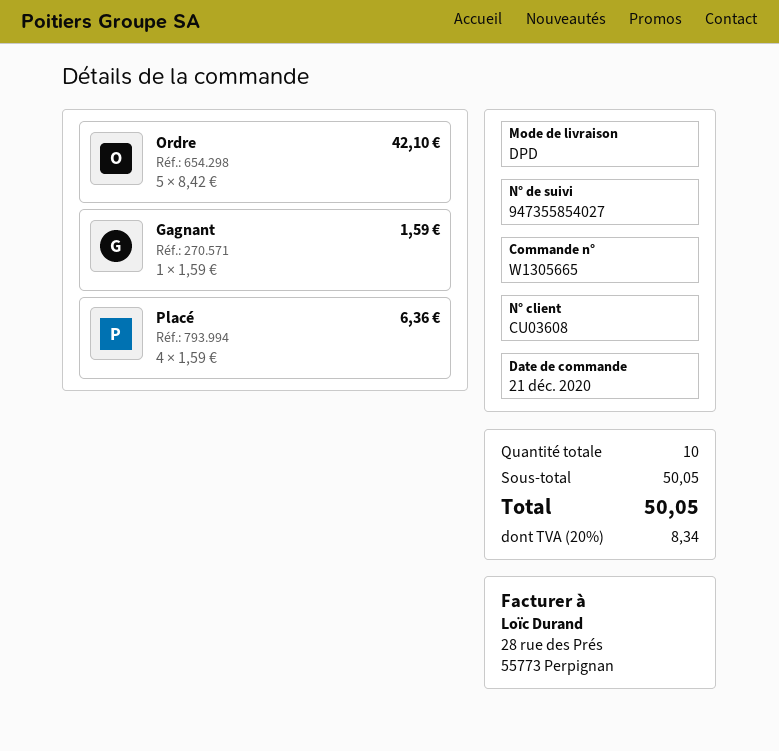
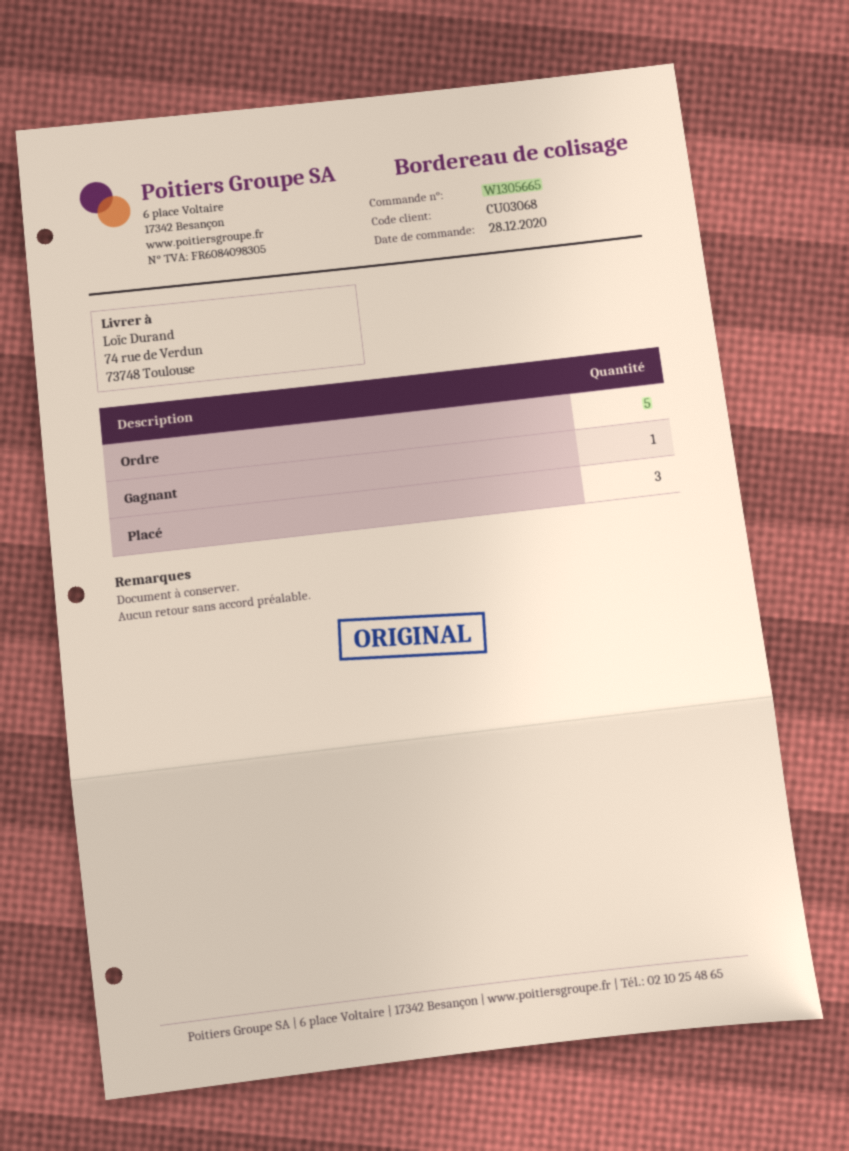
order date: 2020-12-21 -> 2020-12-28
customer number: CU03608 -> CU03068
Placé: 4 -> 3

